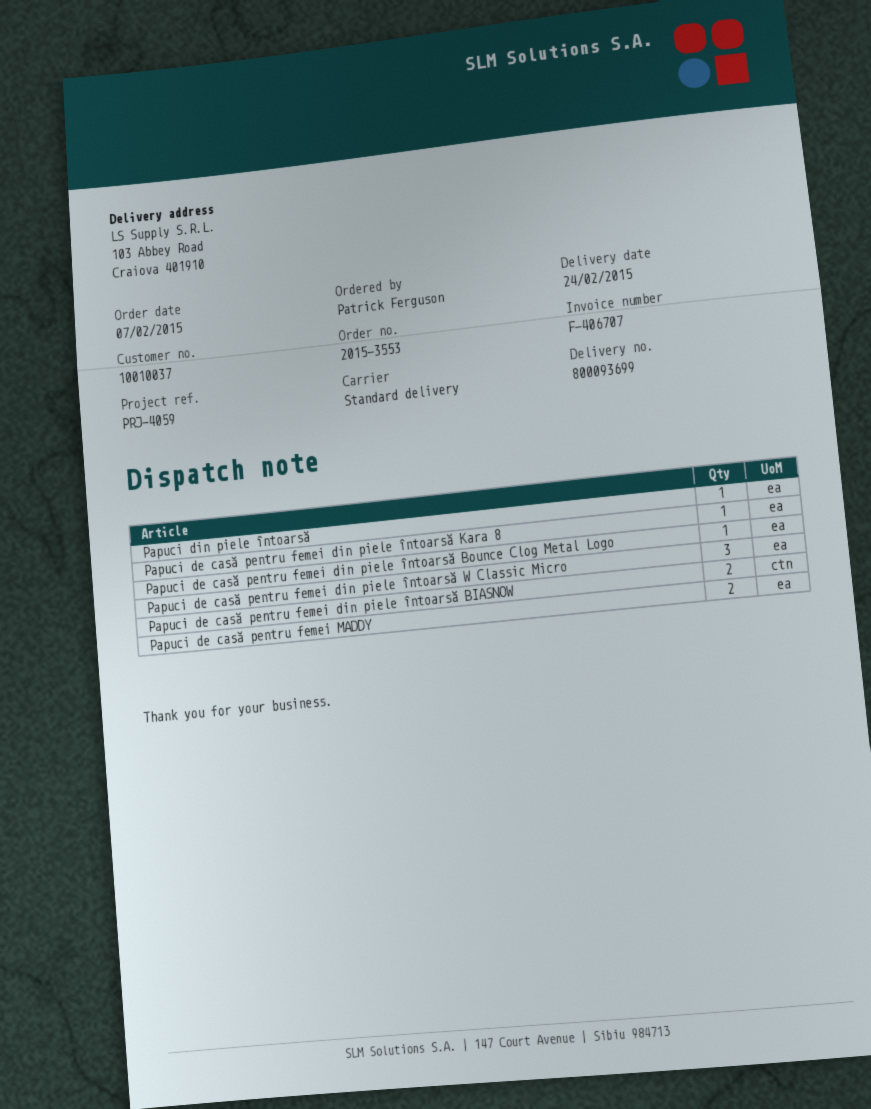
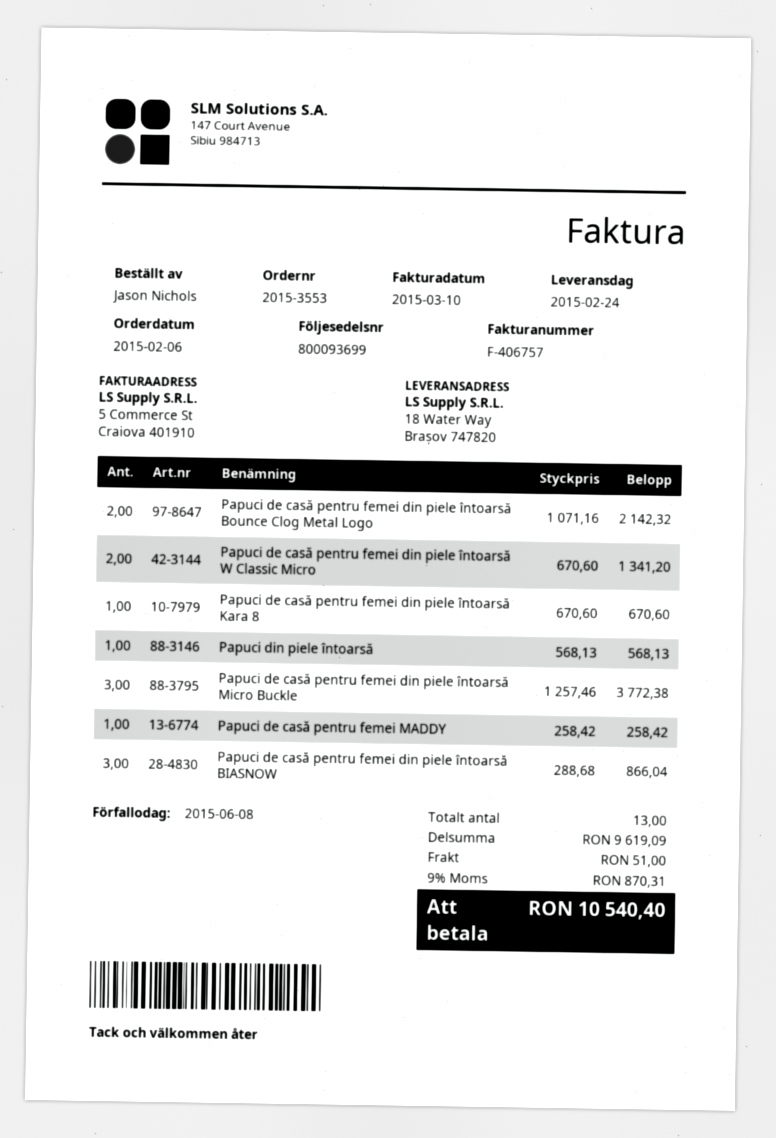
order date: 2015-02-07 -> 2015-02-06
invoice number: F-406707 -> F-406757
ordered by: Patrick Ferguson -> Jason Nichols
ship to: 103 Abbey Road, Craiova 401910 -> 18 Water Way, Brașov 747820
Papuci de casă pentru femei din piele întoarsă Bounce Clog Metal Logo: 1 -> 2
Papuci de casă pentru femei din piele întoarsă W Classic Micro: 3 -> 2
Papuci de casă pentru femei din piele întoarsă BIASNOW: 2 -> 3
Papuci de casă pentru femei MADDY: 2 -> 1
Papuci de casă pentru femei din piele întoarsă Micro Buckle: none -> 3

